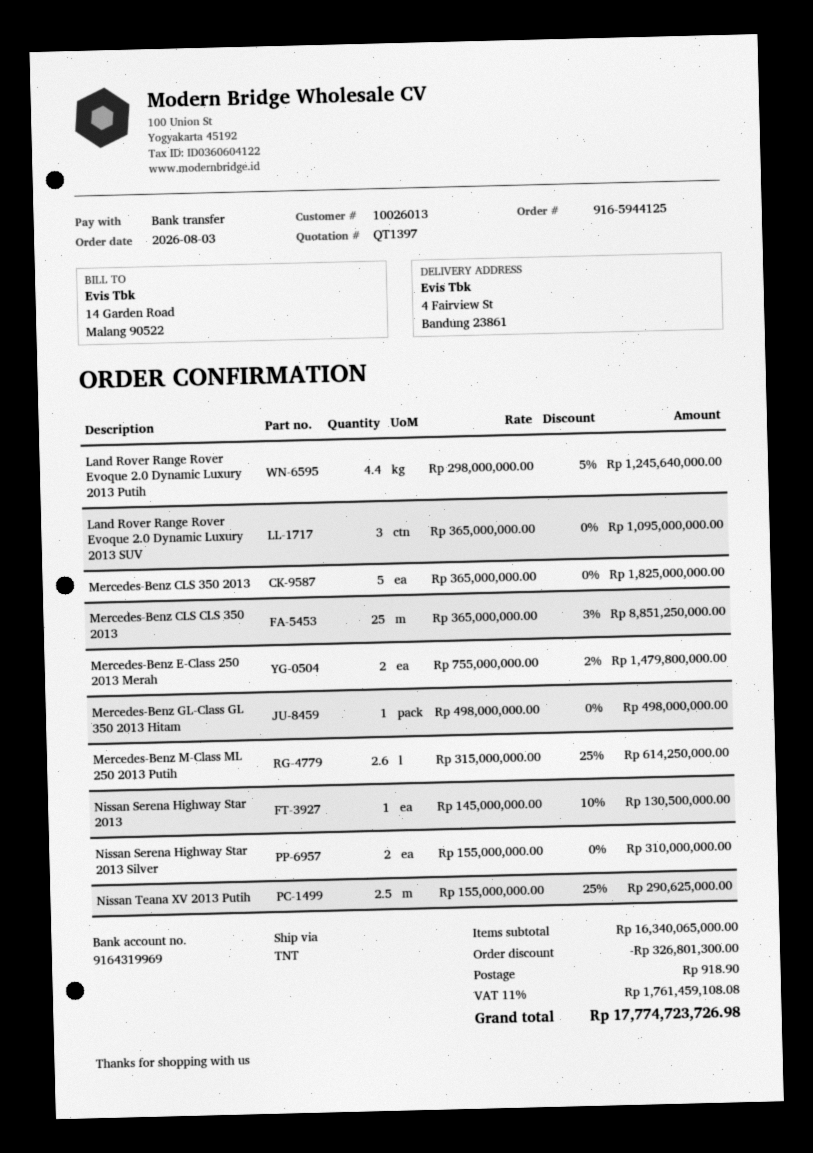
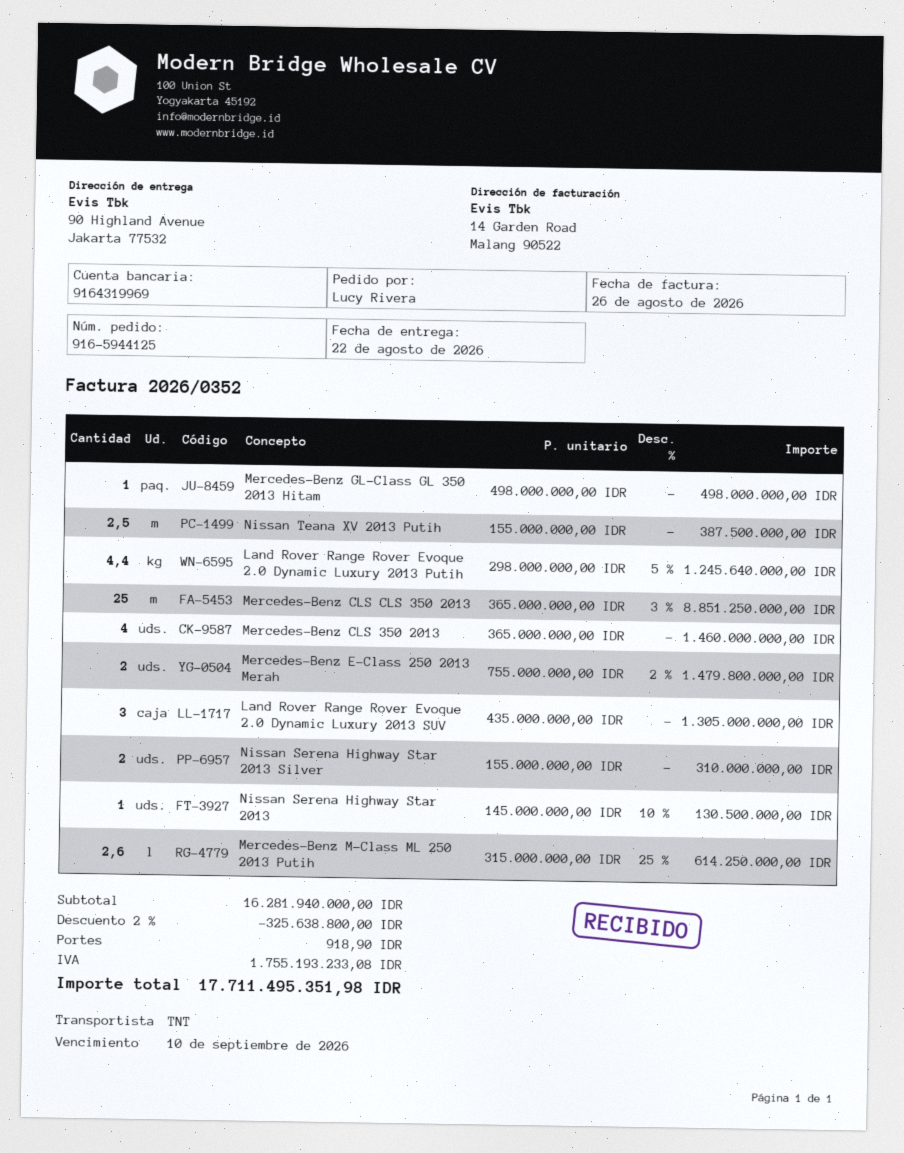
ship to: 4 Fairview St, Bandung 23861 -> 90 Highland Avenue, Jakarta 77532
Land Rover Range Rover Evoque 2.0 Dynamic Luxury 2013 SUV: 3 x 365000000.00 = 1095000000.00 -> 3 x 435000000.00 = 1305000000.00
Mercedes-Benz CLS 350 2013: 5 x 365000000.00 = 1825000000.00 -> 4 x 365000000.00 = 1460000000.00
Nissan Teana XV 2013 Putih: 2.5 x 155000000.00 - 25% = 290625000.00 -> 2.5 x 155000000.00 = 387500000.00
subtotal: 16340065000.00 -> 16281940000.00
discount: 326801300.00 -> 325638800.00
tax: 1761459108.08 -> 1755193233.08
total: 17774723726.98 -> 17711495351.98

